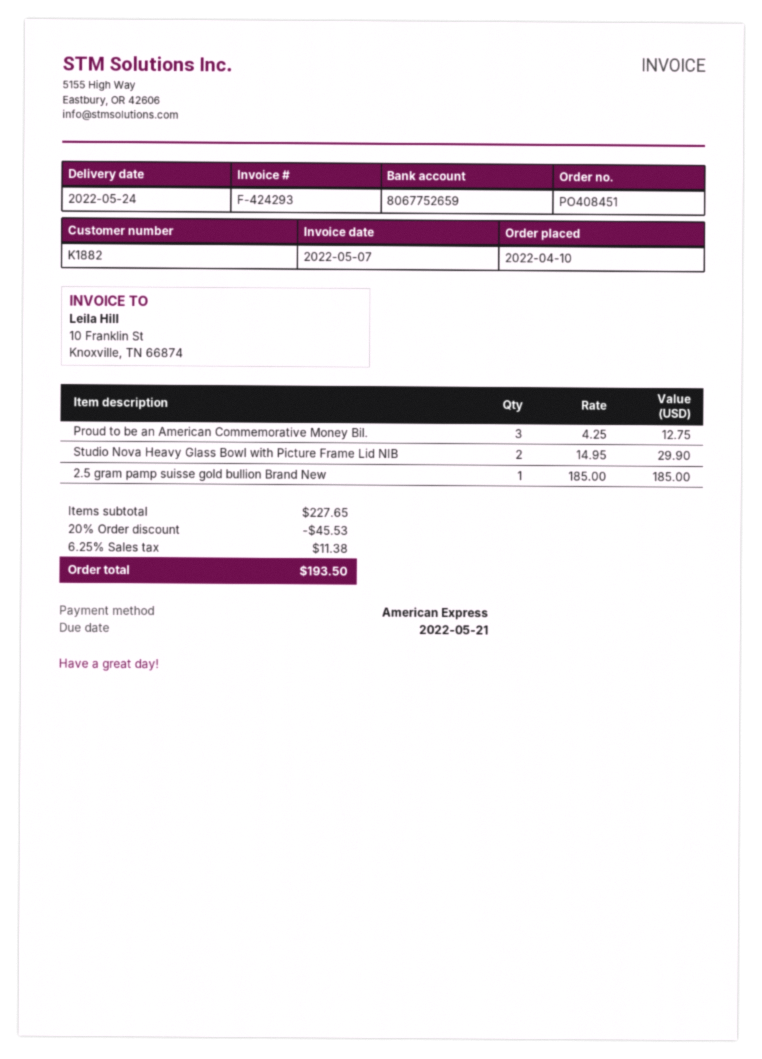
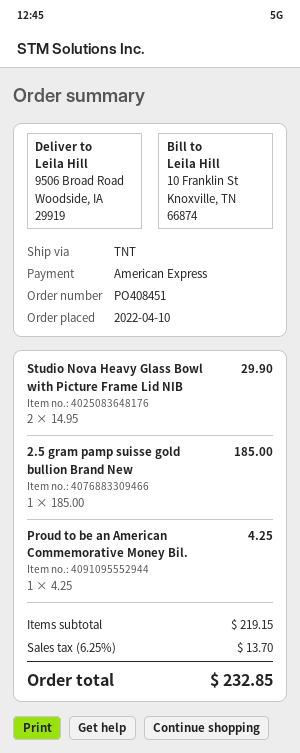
Proud to be an American Commemorative Money Bil.: 3 x 4.25 = 12.75 -> 1 x 4.25 = 4.25
subtotal: 227.65 -> 219.15
discount: 20% = 45.53 -> none
tax: 6.25% = 11.38 -> 6.25% = 13.70
total: 193.50 -> 232.85

